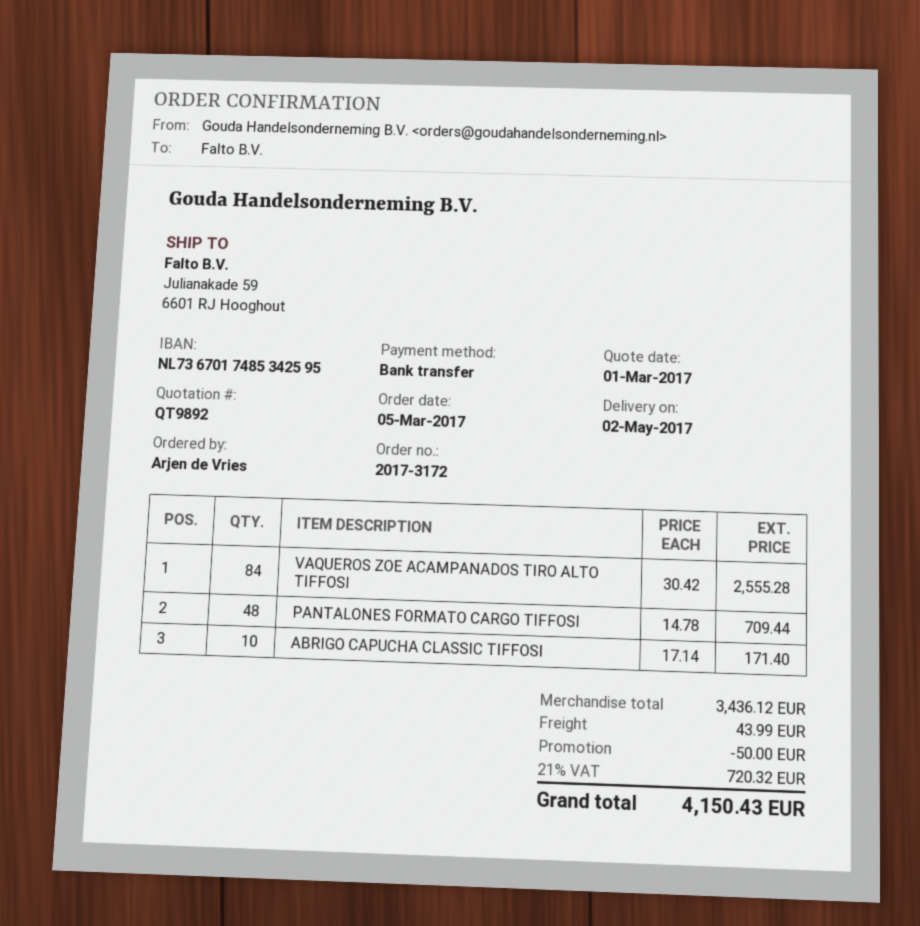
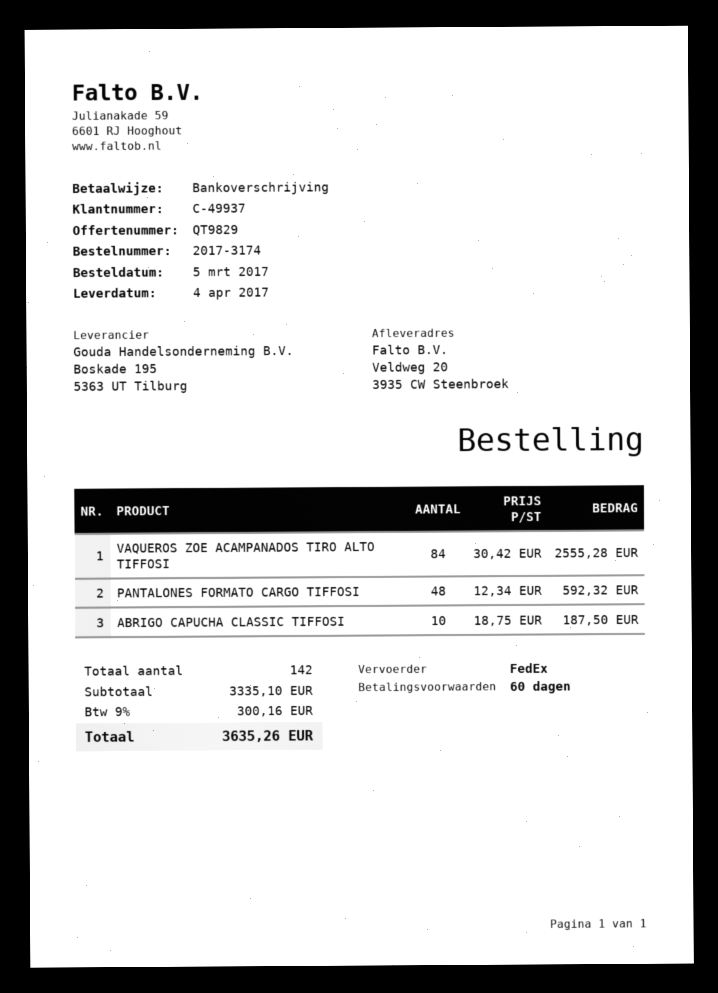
quote number: QT9892 -> QT9829
order number: 2017-3172 -> 2017-3174
delivery date: 2017-05-02 -> 2017-04-04
ship to: Julianakade 59, 6601 RJ Hooghout -> Veldweg 20, 3935 CW Steenbroek
PANTALONES FORMATO CARGO TIFFOSI: 48 x 14.78 = 709.44 -> 48 x 12.34 = 592.32
ABRIGO CAPUCHA CLASSIC TIFFOSI: 10 x 17.14 = 171.40 -> 10 x 18.75 = 187.50
subtotal: 3436.12 -> 3335.10
discount: 50.00 -> none
shipping: 43.99 -> none
tax: 21% = 720.32 -> 9% = 300.16
total: 4150.43 -> 3635.26

